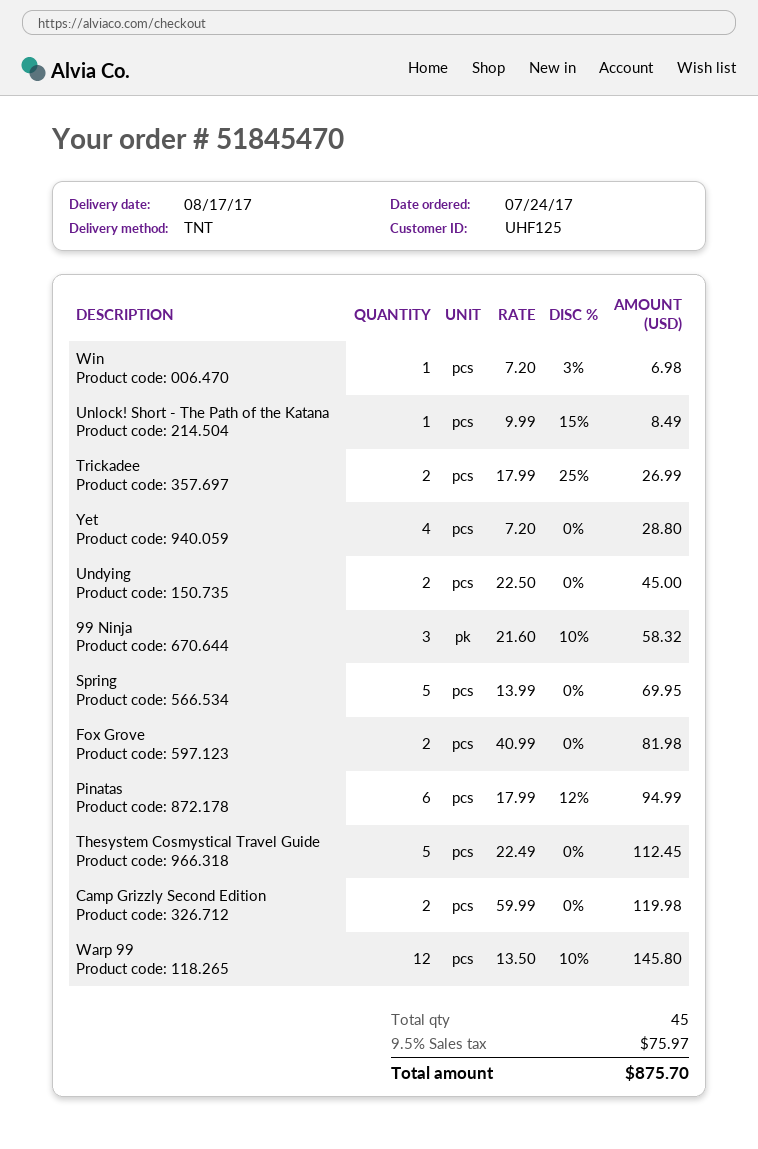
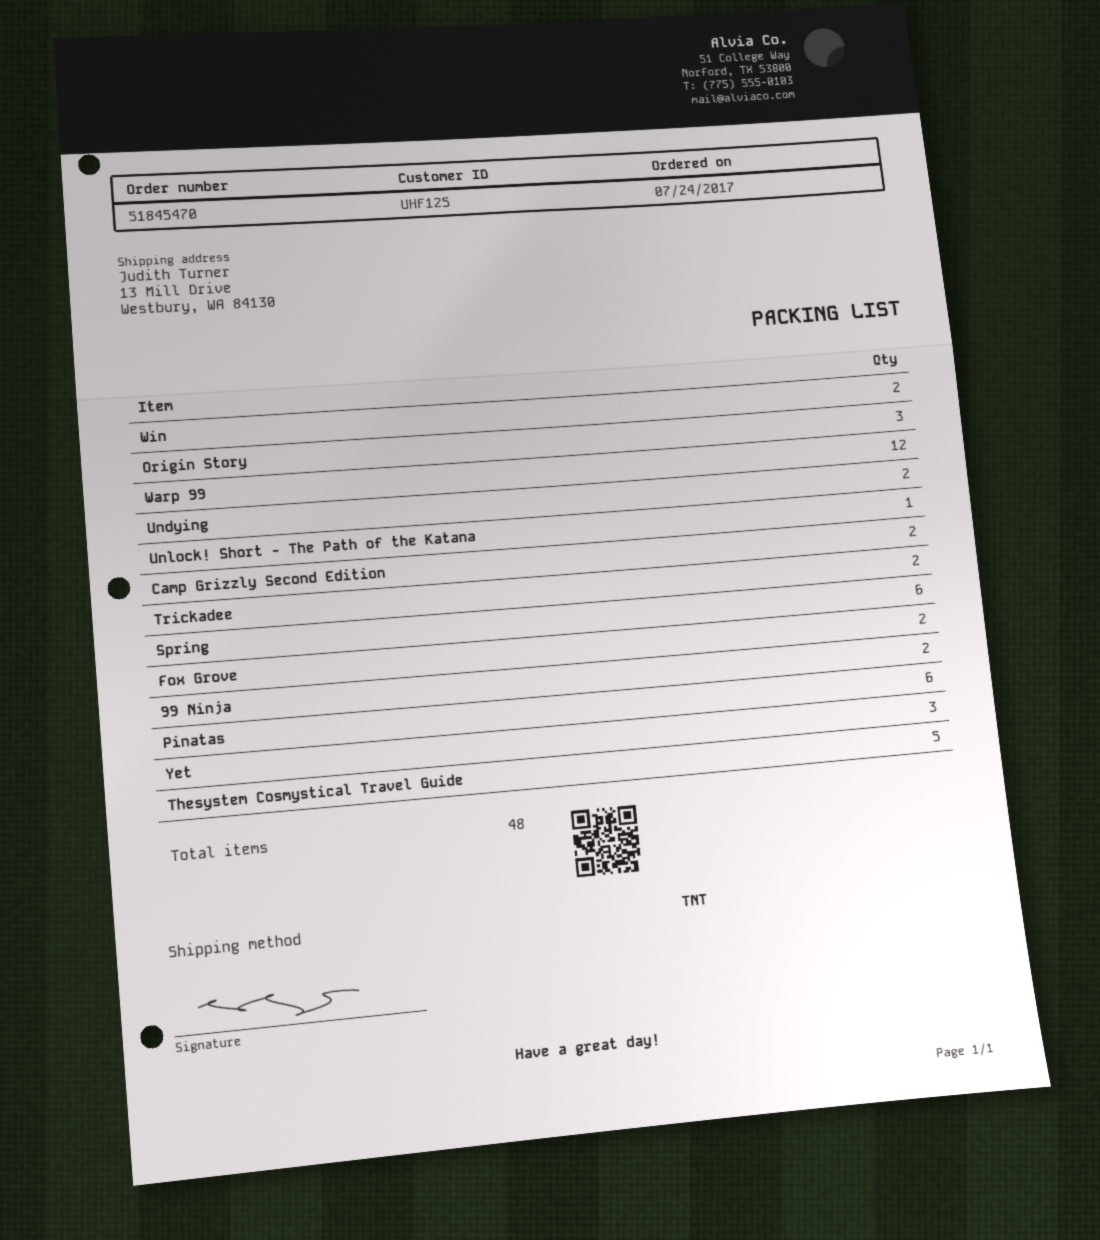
Win: 1 -> 2
Yet: 4 -> 3
99 Ninja: 3 -> 2
Spring: 5 -> 6
Origin Story: none -> 3
total quantity: 45 -> 48

